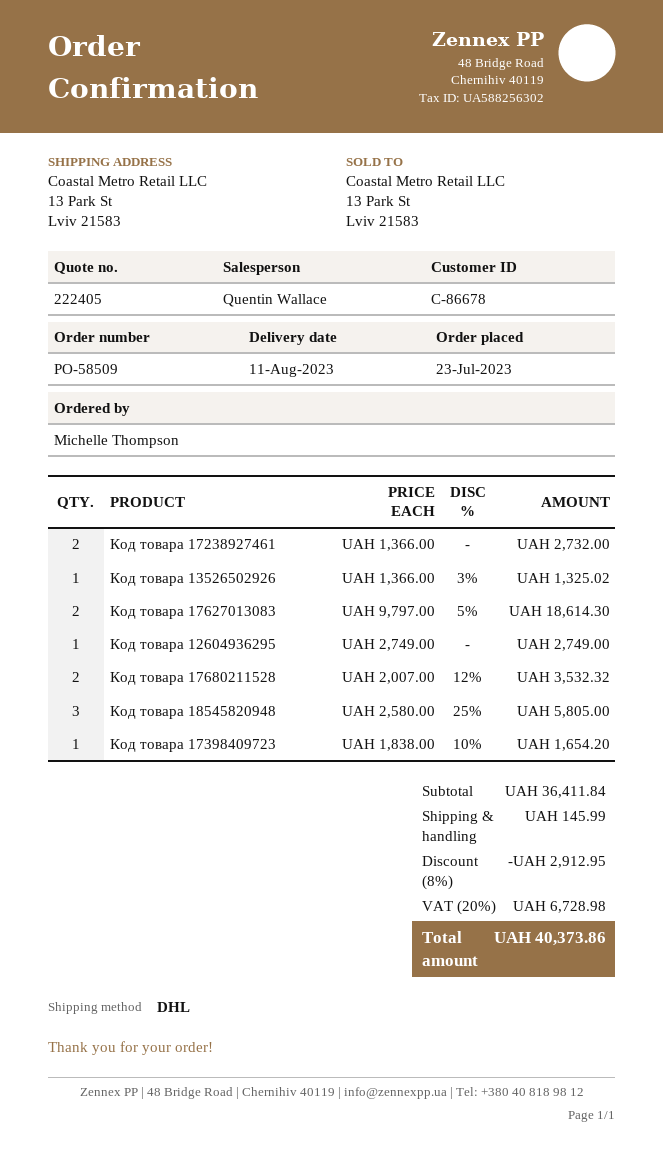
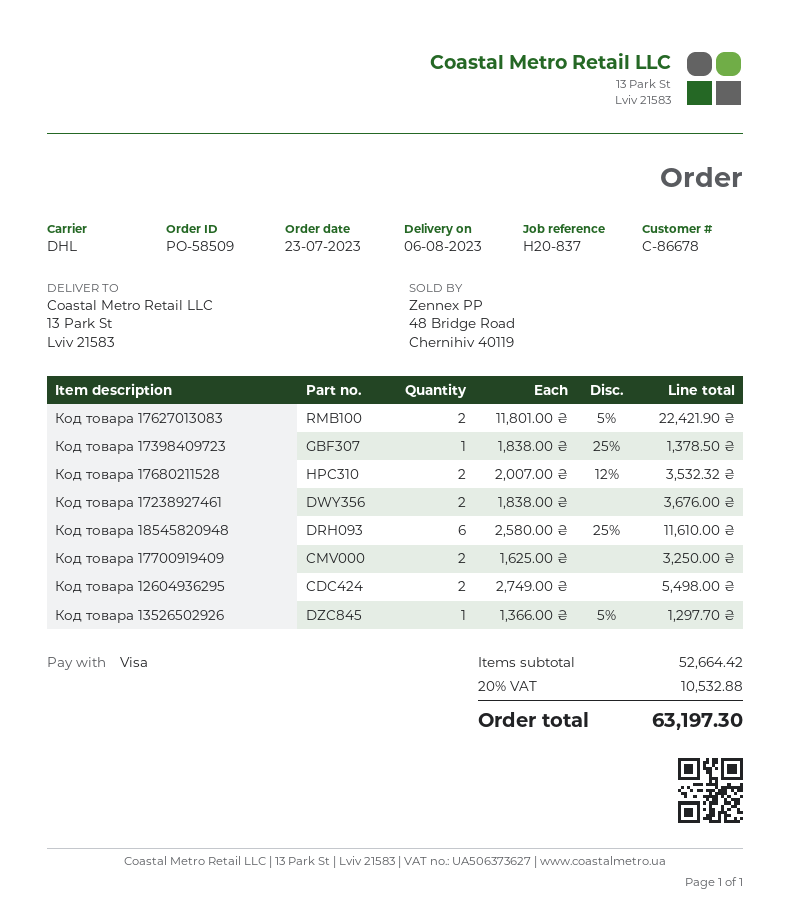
delivery date: 2023-08-11 -> 2023-08-06
Код товара 17238927461: 2 x 1366.00 = 2732.00 -> 2 x 1838.00 = 3676.00
Код товара 13526502926: 1 x 1366.00 - 3% = 1325.02 -> 1 x 1366.00 - 5% = 1297.70
Код товара 17627013083: 2 x 9797.00 - 5% = 18614.30 -> 2 x 11801.00 - 5% = 22421.90
Код товара 12604936295: 1 x 2749.00 = 2749.00 -> 2 x 2749.00 = 5498.00
Код товара 18545820948: 3 x 2580.00 - 25% = 5805.00 -> 6 x 2580.00 - 25% = 11610.00
Код товара 17398409723: 1 x 1838.00 - 10% = 1654.20 -> 1 x 1838.00 - 25% = 1378.50
Код товара 17700919409: none -> 2 x 1625.00 = 3250.00
subtotal: 36411.84 -> 52664.42
discount: 8% = 2912.95 -> none
shipping: 145.99 -> none
tax: 20% = 6728.98 -> 20% = 10532.88
total: 40373.86 -> 63197.30

